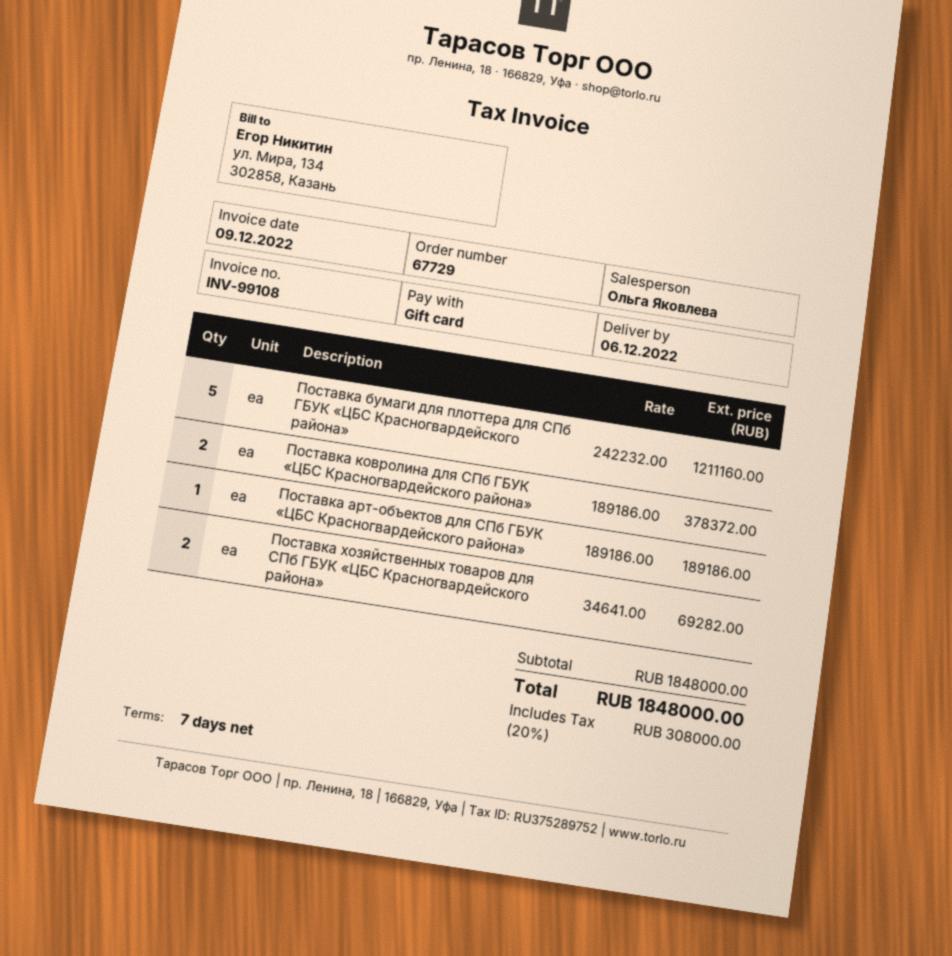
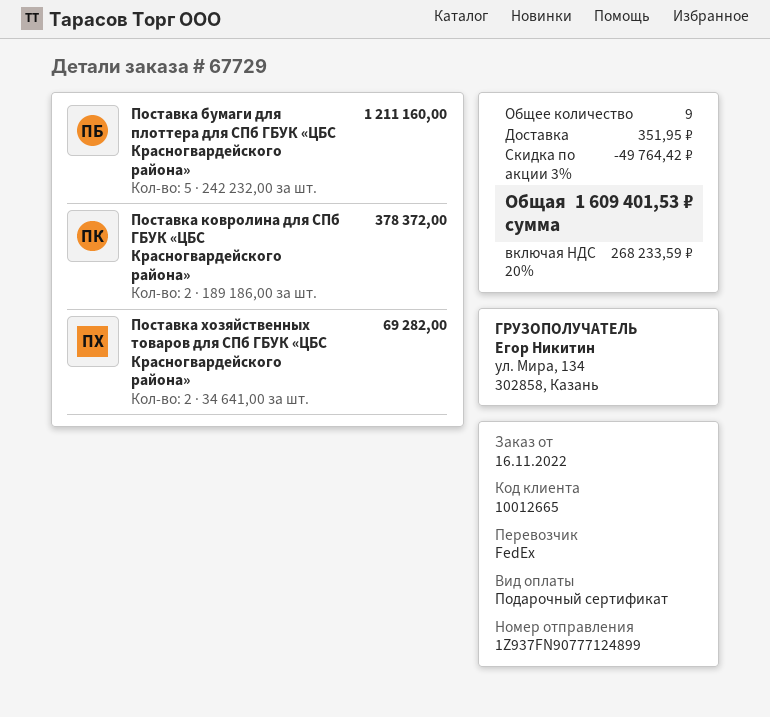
Поставка арт-объектов для СПб ГБУК «ЦБС Красногвардейского района»: 1 x 189186.00 = 189186.00 -> none
discount: none -> 3% = 49764.42
shipping: none -> 351.95
tax: 20% = 308000.00 -> 20% = 268233.59
total: 1848000.00 -> 1609401.53

